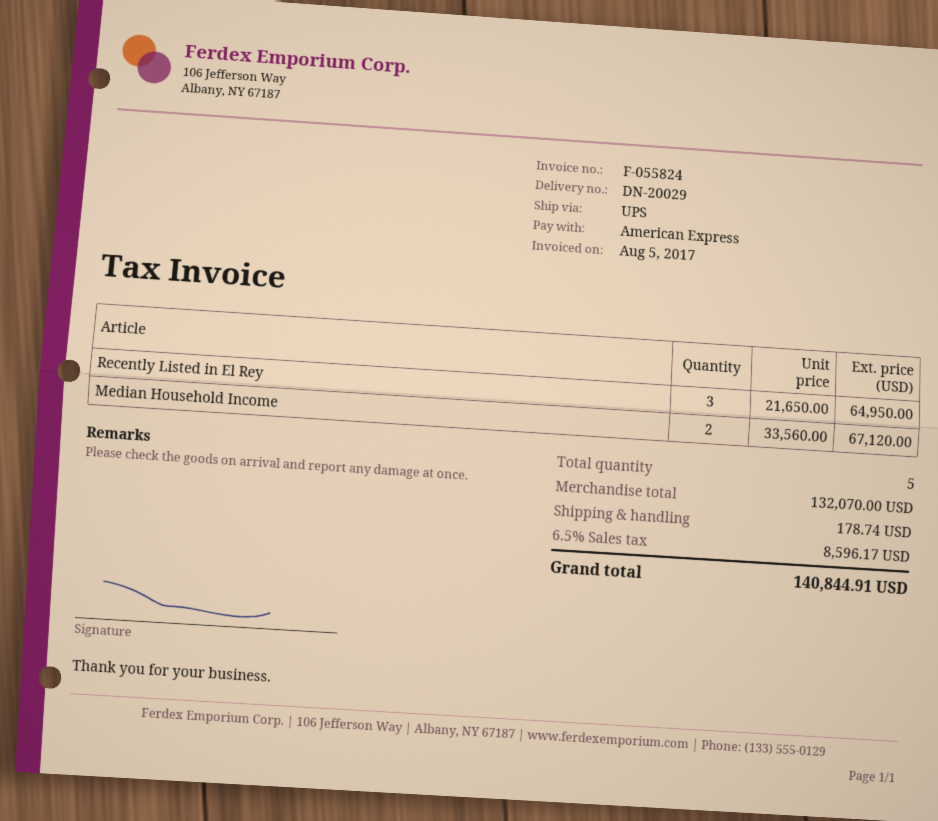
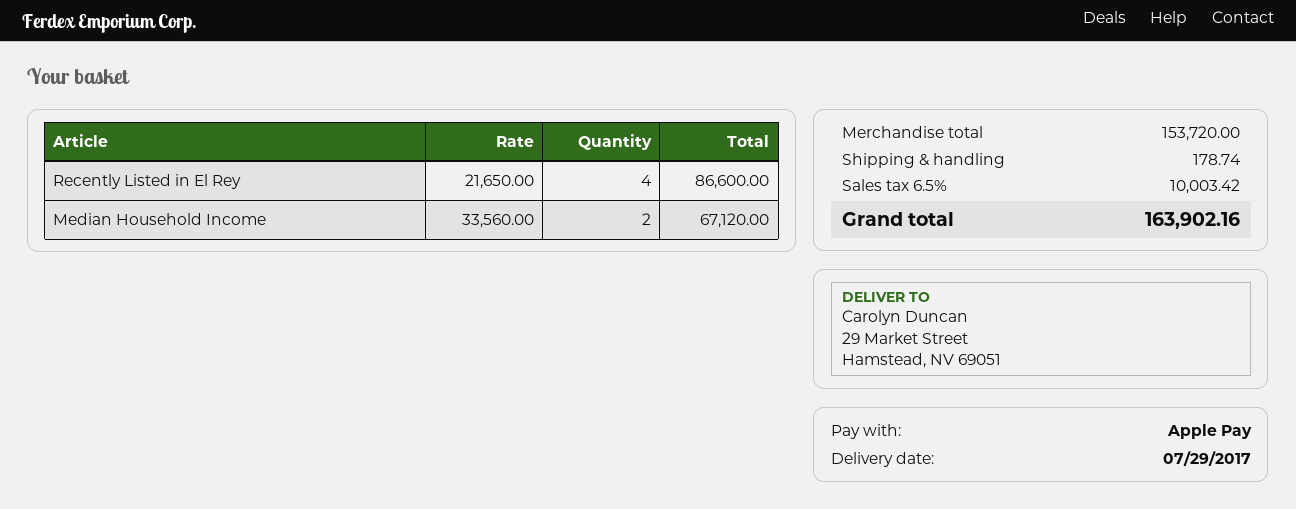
payment method: American Express -> Apple Pay
Recently Listed in El Rey: 3 x 21650.00 = 64950.00 -> 4 x 21650.00 = 86600.00
subtotal: 132070.00 -> 153720.00
tax: 6.5% = 8596.17 -> 6.5% = 10003.42
total: 140844.91 -> 163902.16

